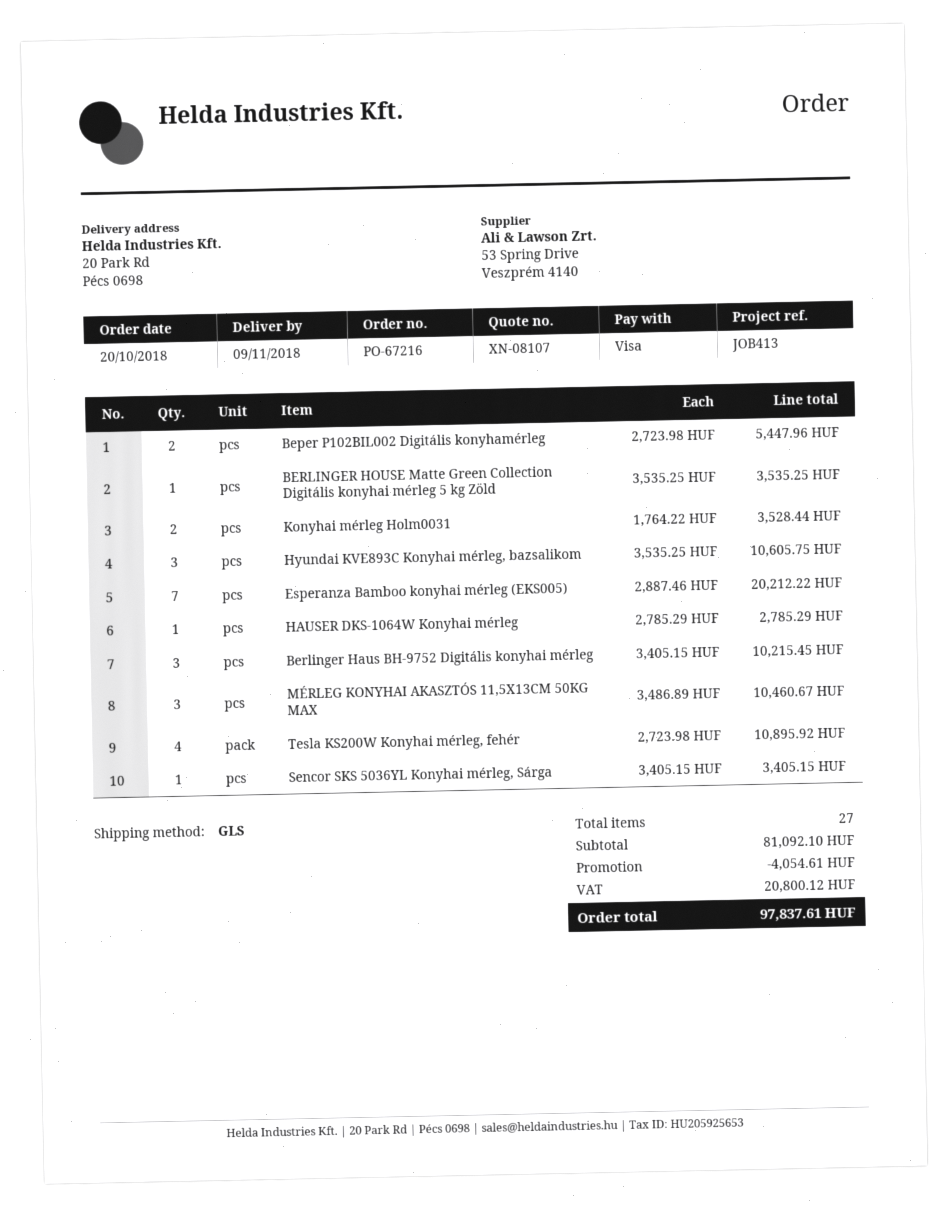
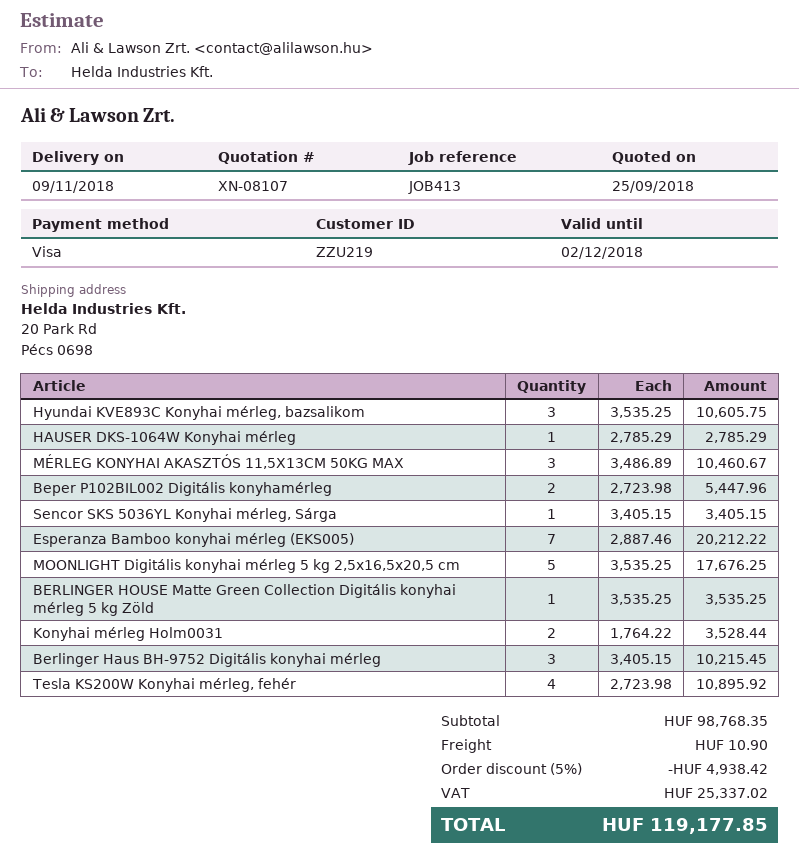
MOONLIGHT Digitális konyhai mérleg 5 kg 2,5x16,5x20,5 cm: none -> 5 x 3535.25 = 17676.25
subtotal: 81092.10 -> 98768.35
discount: 4054.61 -> 4938.42
shipping: none -> 10.90
tax: 20800.12 -> 25337.02
total: 97837.61 -> 119177.85

